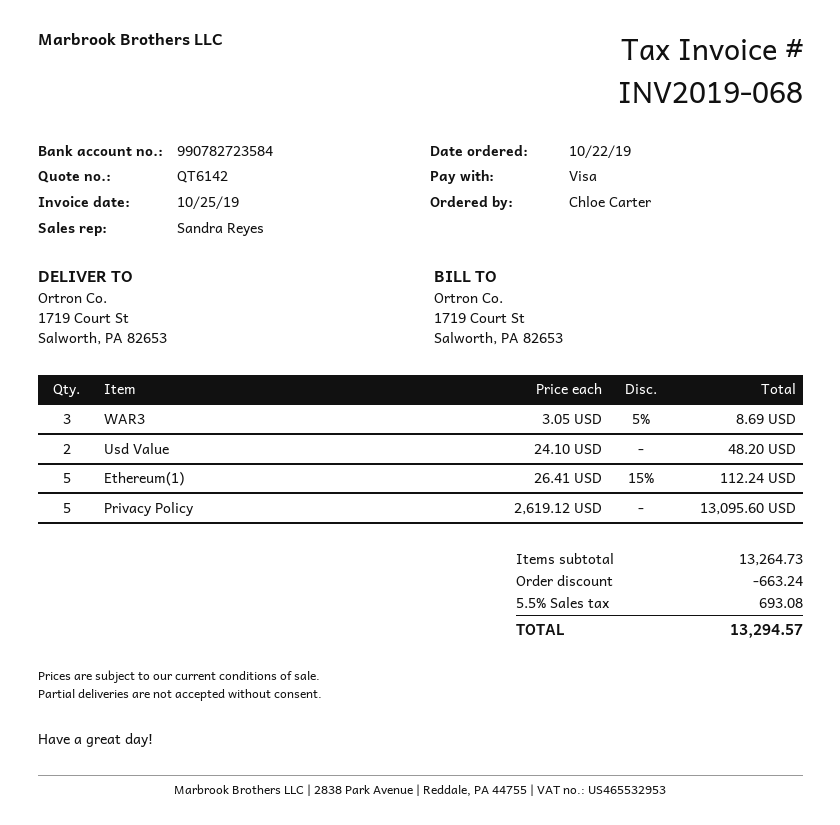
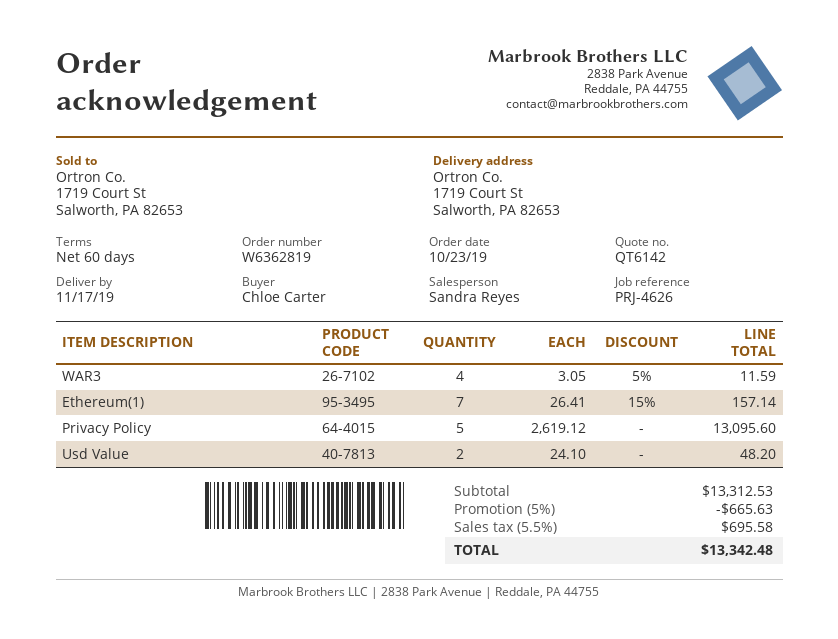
order date: 2019-10-22 -> 2019-10-23
WAR3: 3 x 3.05 - 5% = 8.69 -> 4 x 3.05 - 5% = 11.59
Ethereum(1): 5 x 26.41 - 15% = 112.24 -> 7 x 26.41 - 15% = 157.14
subtotal: 13264.73 -> 13312.53
discount: 663.24 -> 665.63
tax: 5.5% = 693.08 -> 5.5% = 695.58
total: 13294.57 -> 13342.48

